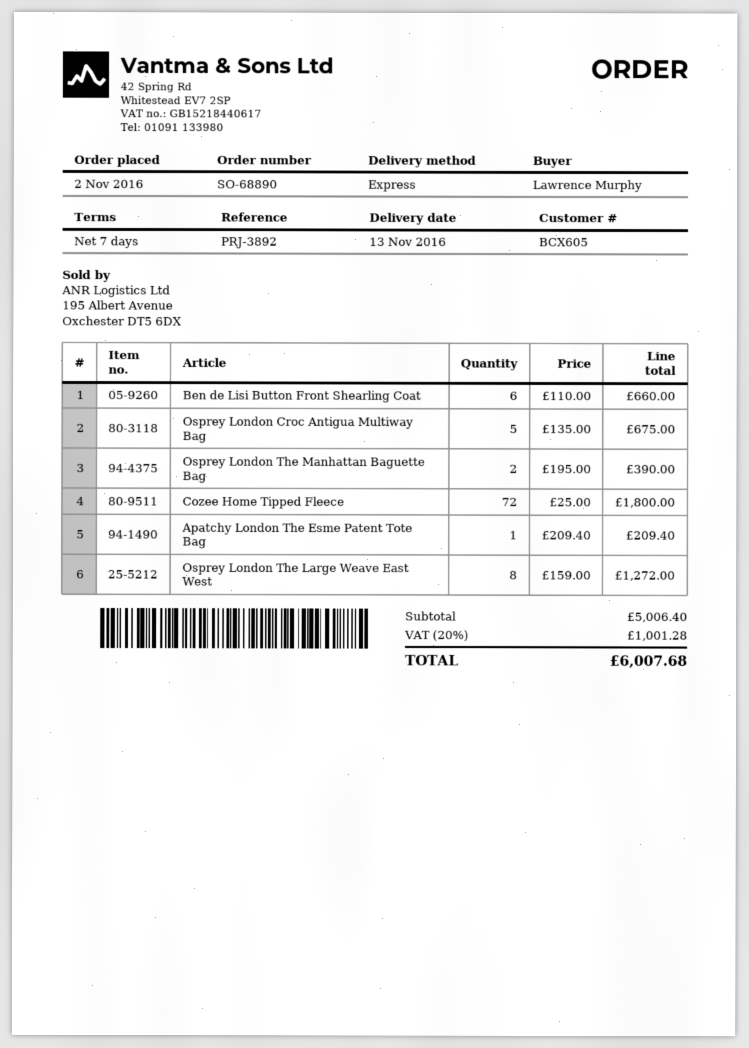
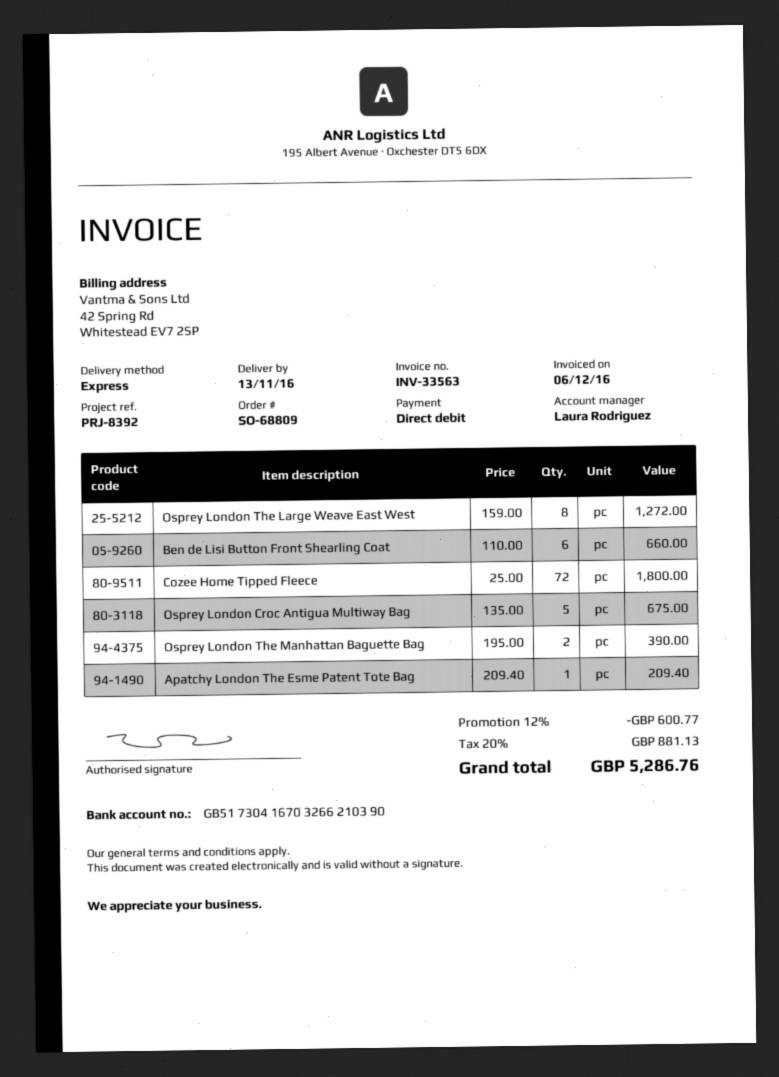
order number: SO-68890 -> SO-68809
reference: PRJ-3892 -> PRJ-8392
discount: none -> 12% = 600.77
tax: 20% = 1001.28 -> 20% = 881.13
total: 6007.68 -> 5286.76

